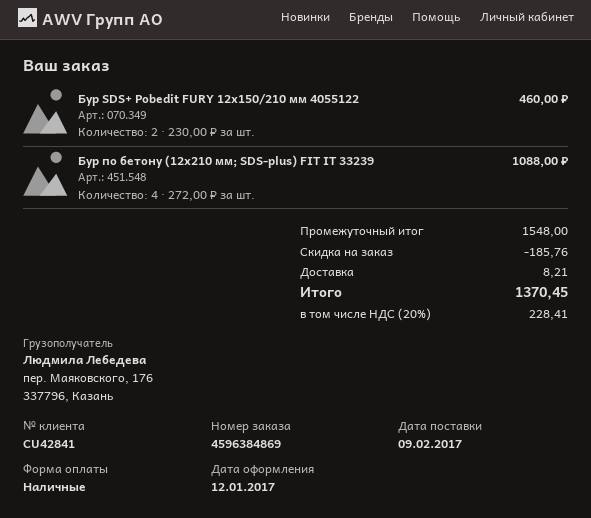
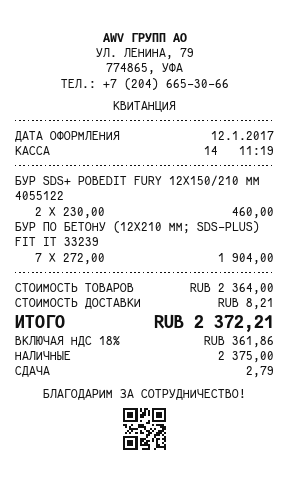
Бур по бетону (12х210 мм; SDS-plus) FIT IT 33239: 4 x 272.00 = 1088.00 -> 7 x 272.00 = 1904.00
subtotal: 1548.00 -> 2364.00
discount: 185.76 -> none
tax: 20% = 228.41 -> 18% = 361.86
total: 1370.45 -> 2372.21

